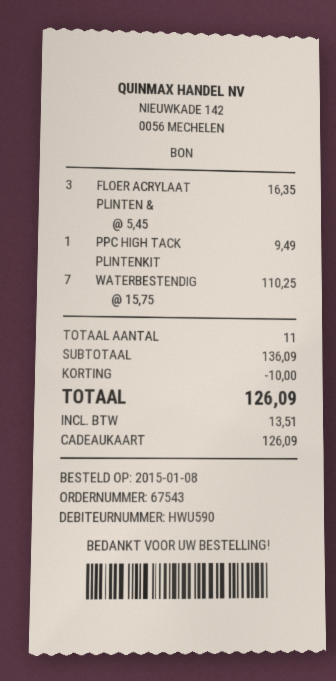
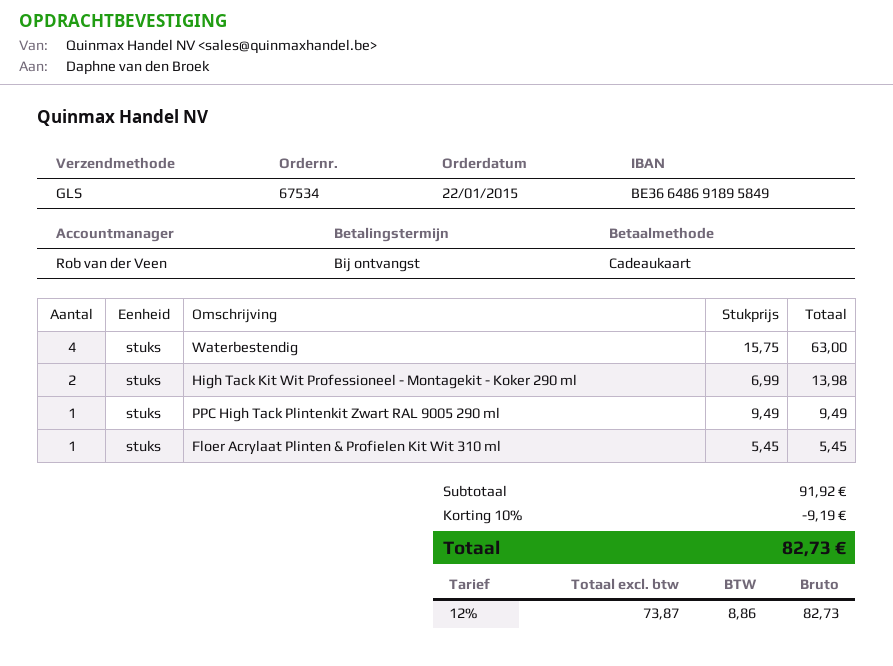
order number: 67543 -> 67534
order date: 2015-01-08 -> 2015-01-22
FLOER ACRYLAAT PLINTEN &: 3 x 5.45 = 16.35 -> 1 x 5.45 = 5.45
WATERBESTENDIG: 7 x 15.75 = 110.25 -> 4 x 15.75 = 63.00
High Tack Kit Wit Professioneel - Montagekit - Koker 290 ml: none -> 2 x 6.99 = 13.98
subtotal: 136.09 -> 91.92
discount: 10.00 -> 9.19
tax: 13.51 -> 8.86
total: 126.09 -> 82.73

